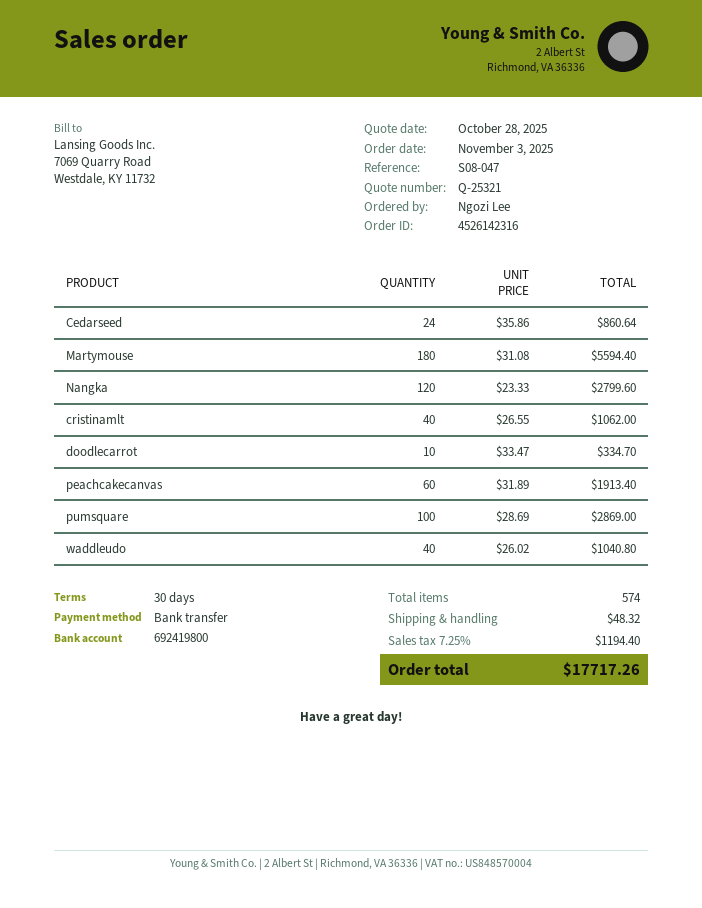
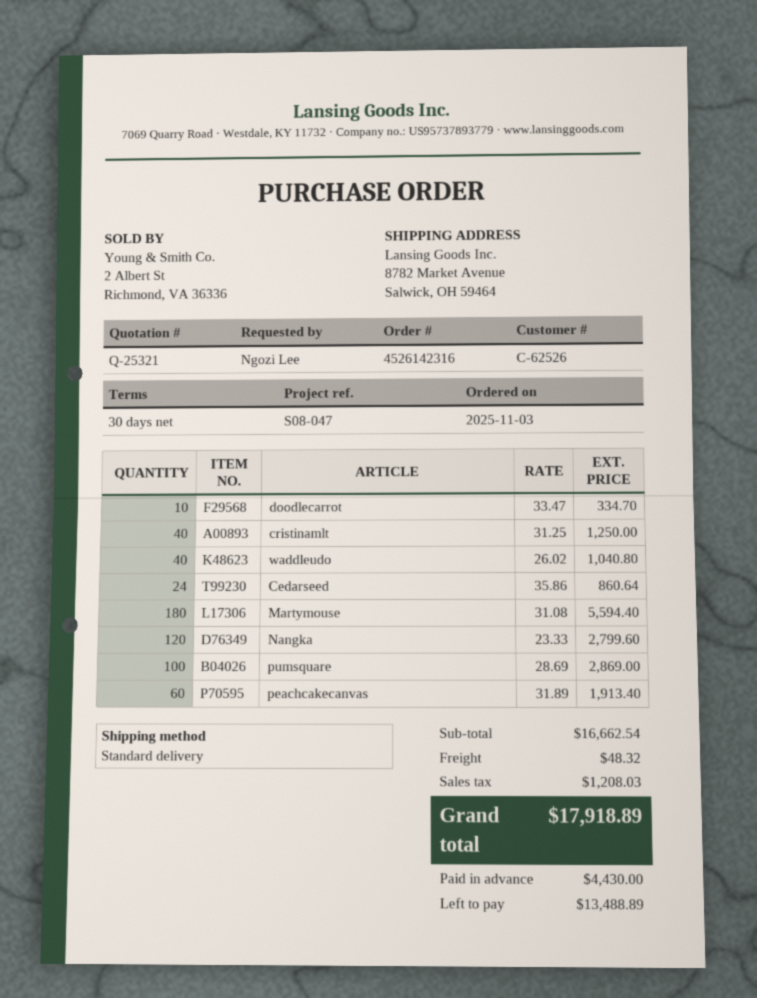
cristinamlt: 40 x 26.55 = 1062.00 -> 40 x 31.25 = 1250.00
tax: 1194.40 -> 1208.03
total: 17717.26 -> 17918.89

